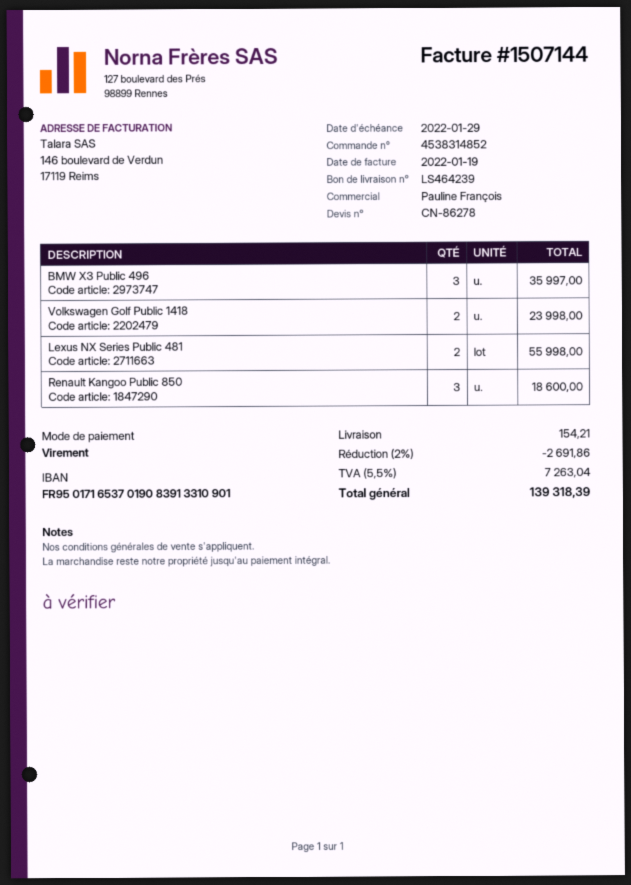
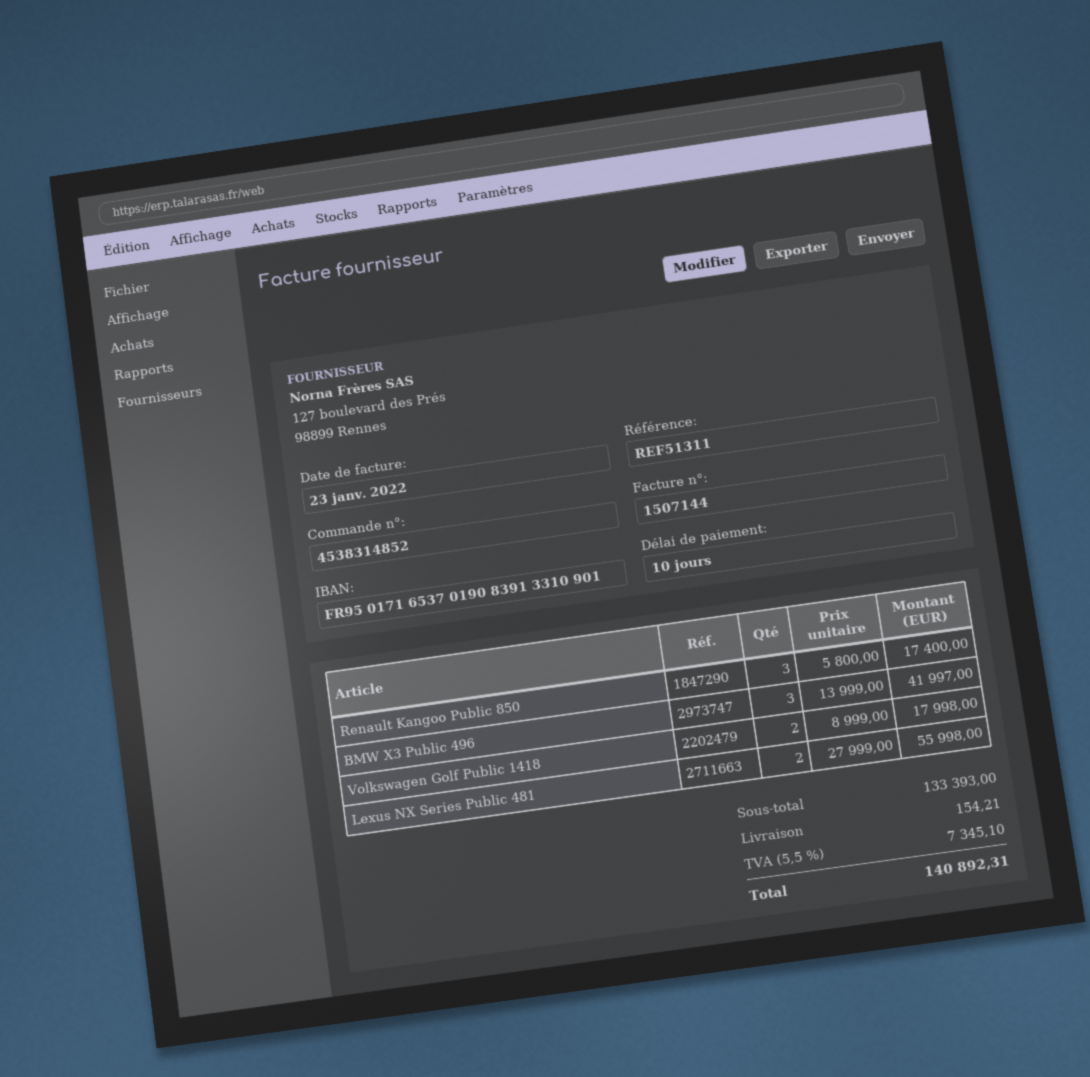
invoice date: 2022-01-19 -> 2022-01-23
BMW X3 Public 496: 3 for 35997.00 -> 3 for 41997.00
Volkswagen Golf Public 1418: 2 for 23998.00 -> 2 for 17998.00
Renault Kangoo Public 850: 3 for 18600.00 -> 3 for 17400.00
discount: 2% = 2691.86 -> none
tax: 5.5% = 7263.04 -> 5.5% = 7345.10
total: 139318.39 -> 140892.31

